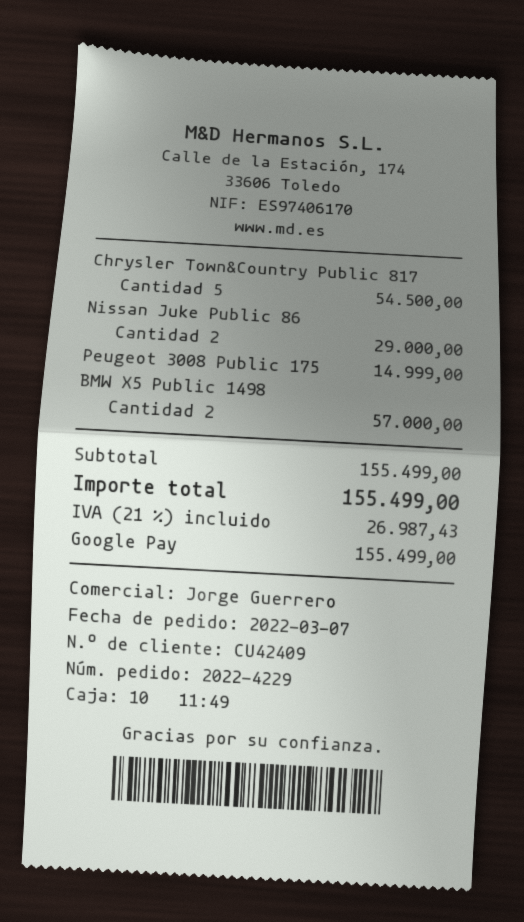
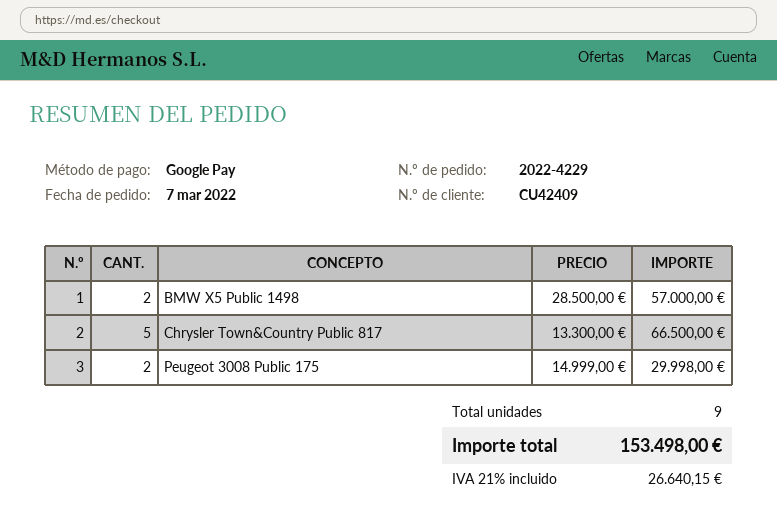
Chrysler Town&Country Public 817: 5 for 54500.00 -> 5 for 66500.00
Nissan Juke Public 86: 2 for 29000.00 -> none
Peugeot 3008 Public 175: 1 for 14999.00 -> 2 for 29998.00
tax: 21% = 26987.43 -> 21% = 26640.15
total: 155499.00 -> 153498.00

